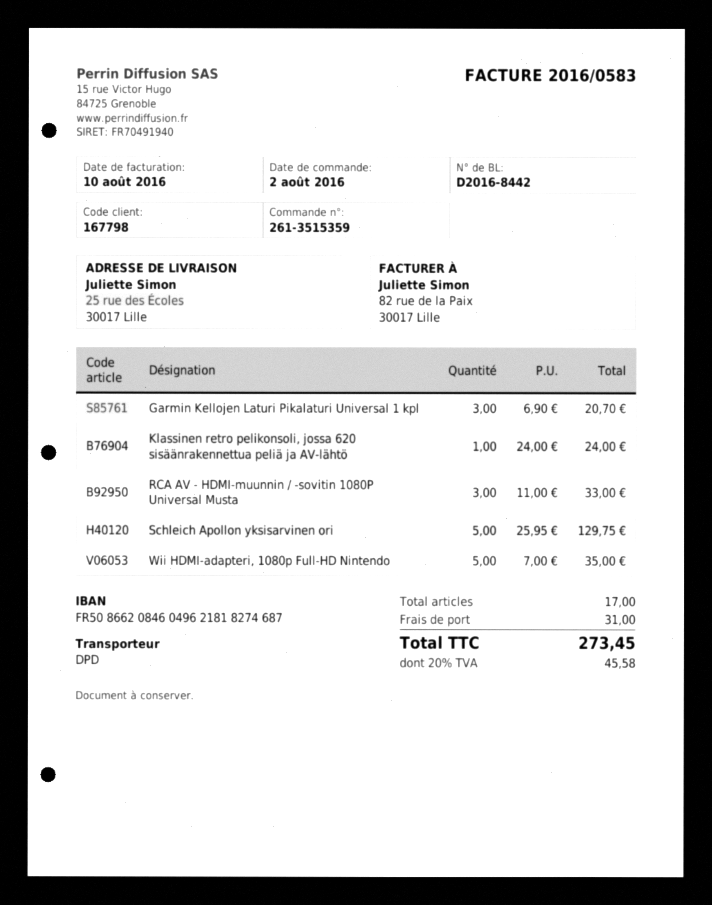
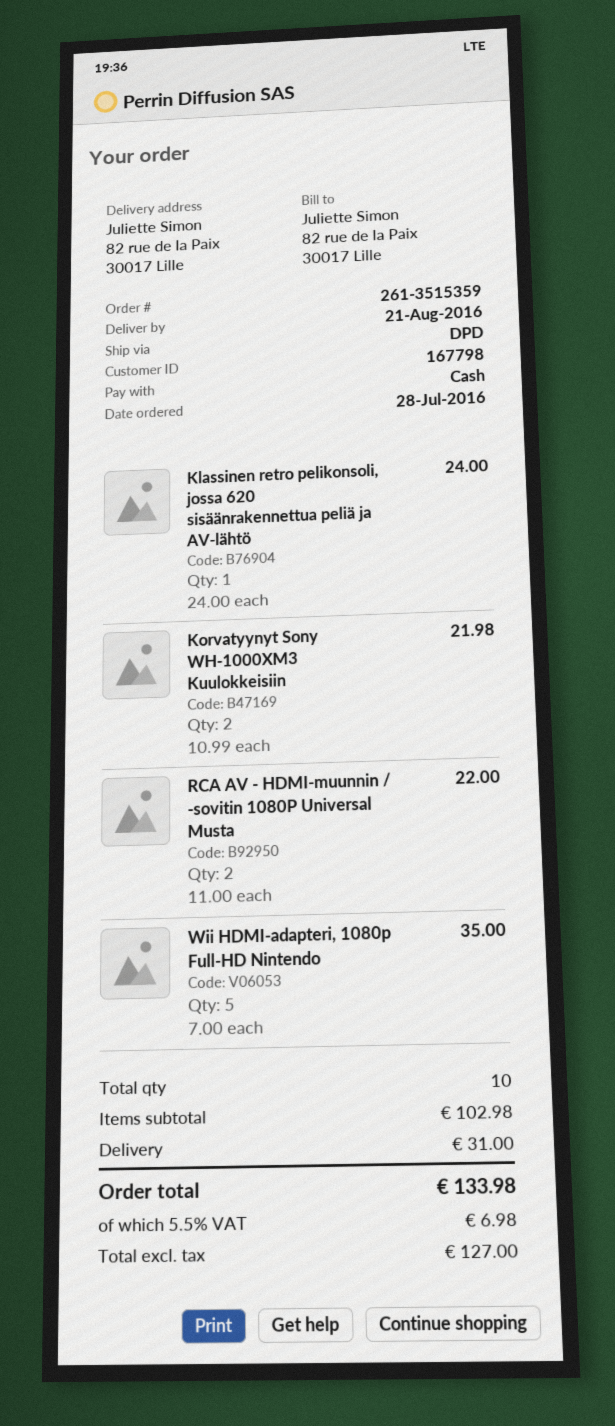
order date: 2016-08-02 -> 2016-07-28
ship to: 25 rue des Écoles, 30017 Lille -> 82 rue de la Paix, 30017 Lille
Garmin Kellojen Laturi Pikalaturi Universal 1 kpl: 3 x 6.90 = 20.70 -> none
RCA AV - HDMI-muunnin / -sovitin 1080P Universal Musta: 3 x 11.00 = 33.00 -> 2 x 11.00 = 22.00
Schleich Apollon yksisarvinen ori: 5 x 25.95 = 129.75 -> none
Korvatyynyt Sony WH-1000XM3 Kuulokkeisiin: none -> 2 x 10.99 = 21.98
total quantity: 17 -> 10
tax: 20% = 45.58 -> 5.5% = 6.98
total: 273.45 -> 133.98

